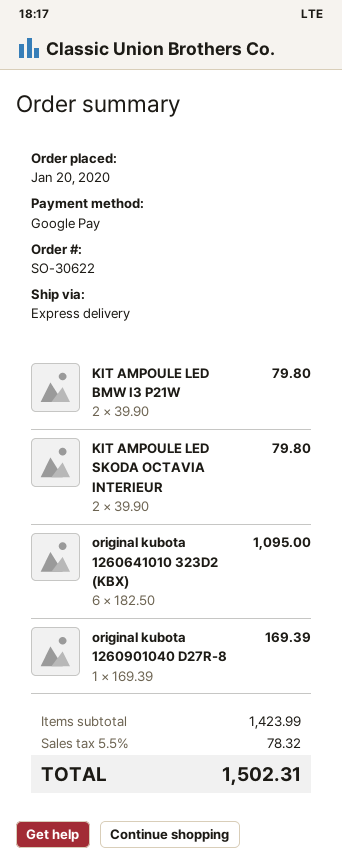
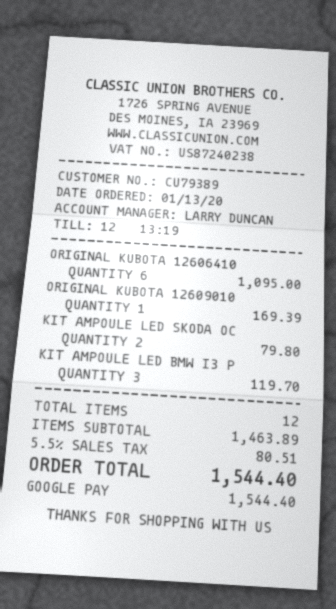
order date: 2020-01-20 -> 2020-01-13
KIT AMPOULE LED BMW I3 P21W: 2 for 79.80 -> 3 for 119.70
subtotal: 1423.99 -> 1463.89
tax: 5.5% = 78.32 -> 5.5% = 80.51
total: 1502.31 -> 1544.40

